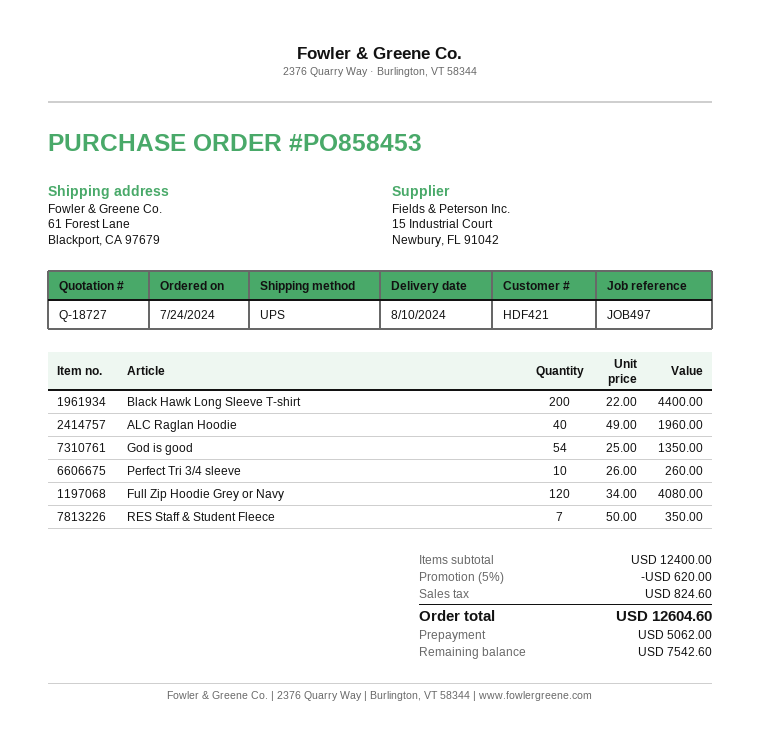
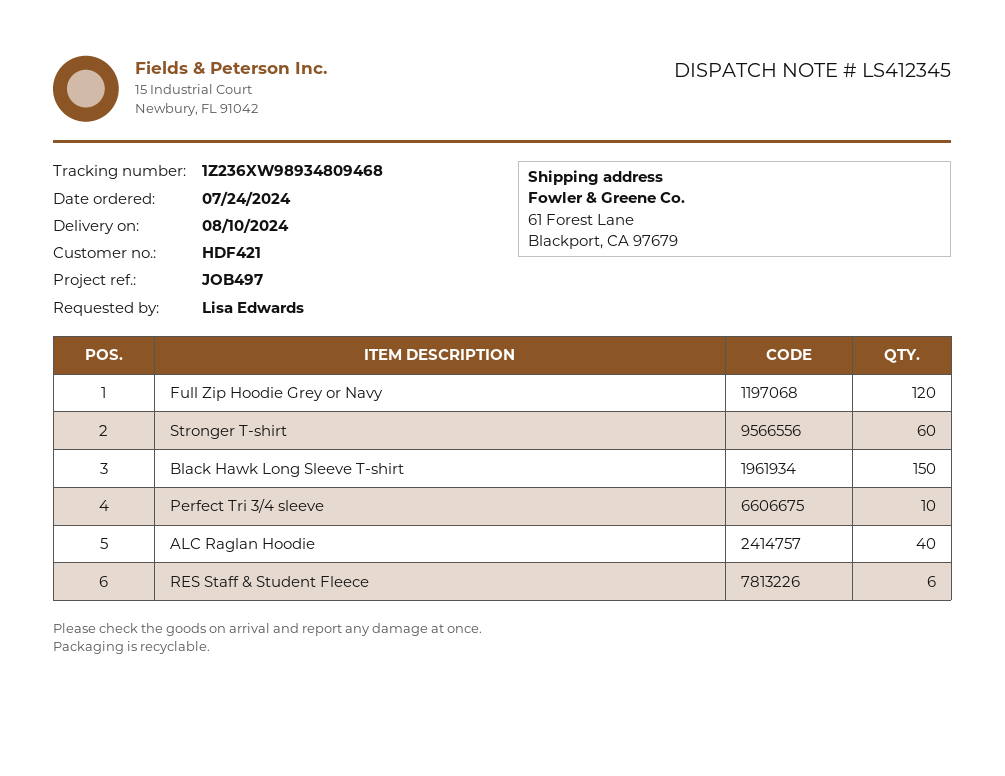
Black Hawk Long Sleeve T-shirt: 200 -> 150
God is good: 54 -> none
RES Staff & Student Fleece: 7 -> 6
Stronger T-shirt: none -> 60

